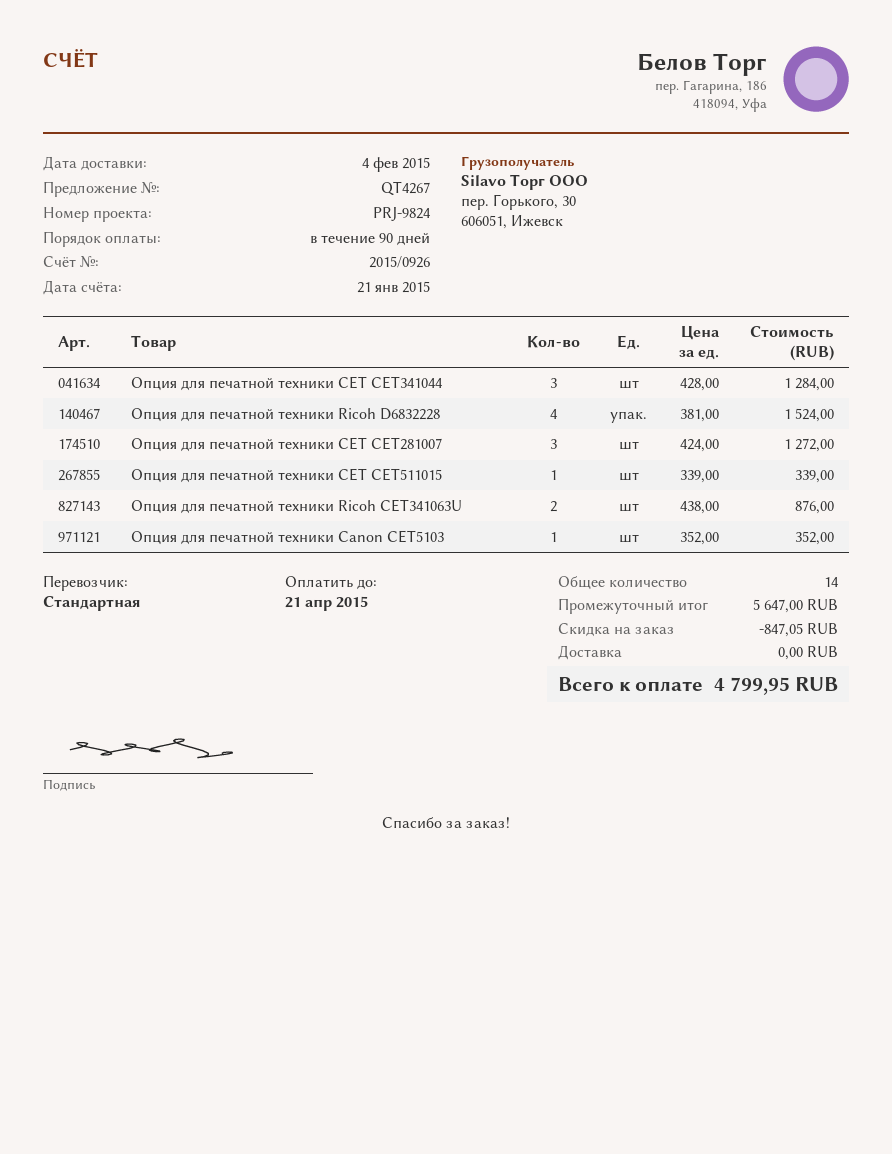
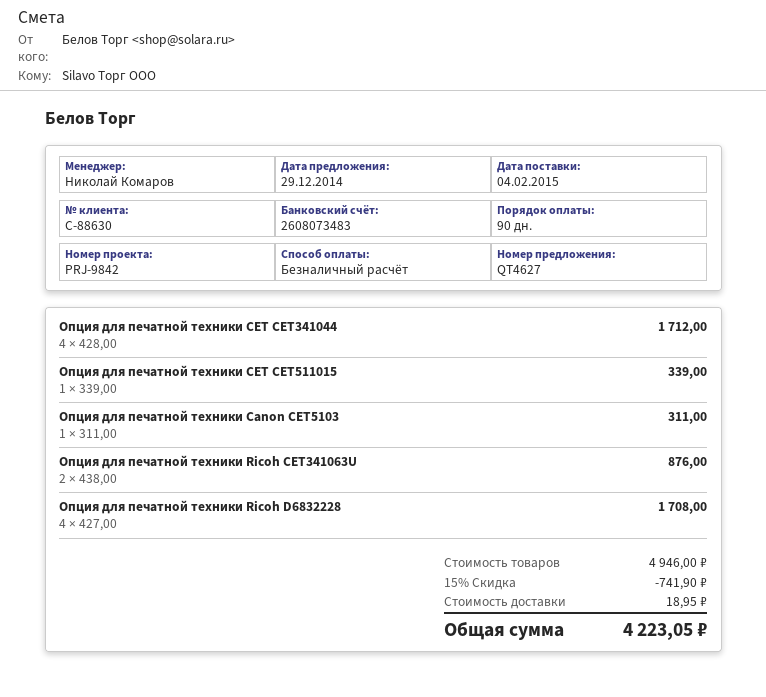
quote number: QT4267 -> QT4627
reference: PRJ-9824 -> PRJ-9842
Опция для печатной техники CET CET341044: 3 x 428.00 = 1284.00 -> 4 x 428.00 = 1712.00
Опция для печатной техники Ricoh D6832228: 4 x 381.00 = 1524.00 -> 4 x 427.00 = 1708.00
Опция для печатной техники CET CET281007: 3 x 424.00 = 1272.00 -> none
Опция для печатной техники Canon CET5103: 1 x 352.00 = 352.00 -> 1 x 311.00 = 311.00
subtotal: 5647.00 -> 4946.00
discount: 847.05 -> 741.90
shipping: 0.00 -> 18.95
total: 4799.95 -> 4223.05

